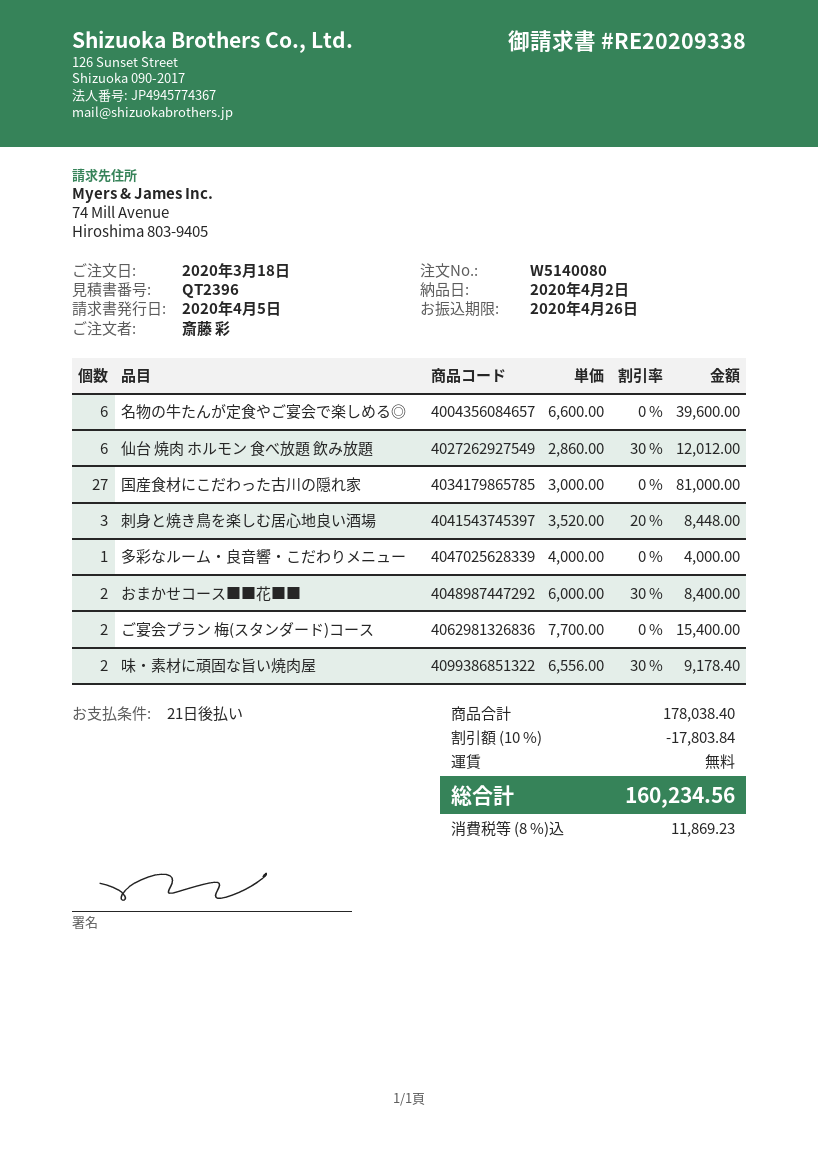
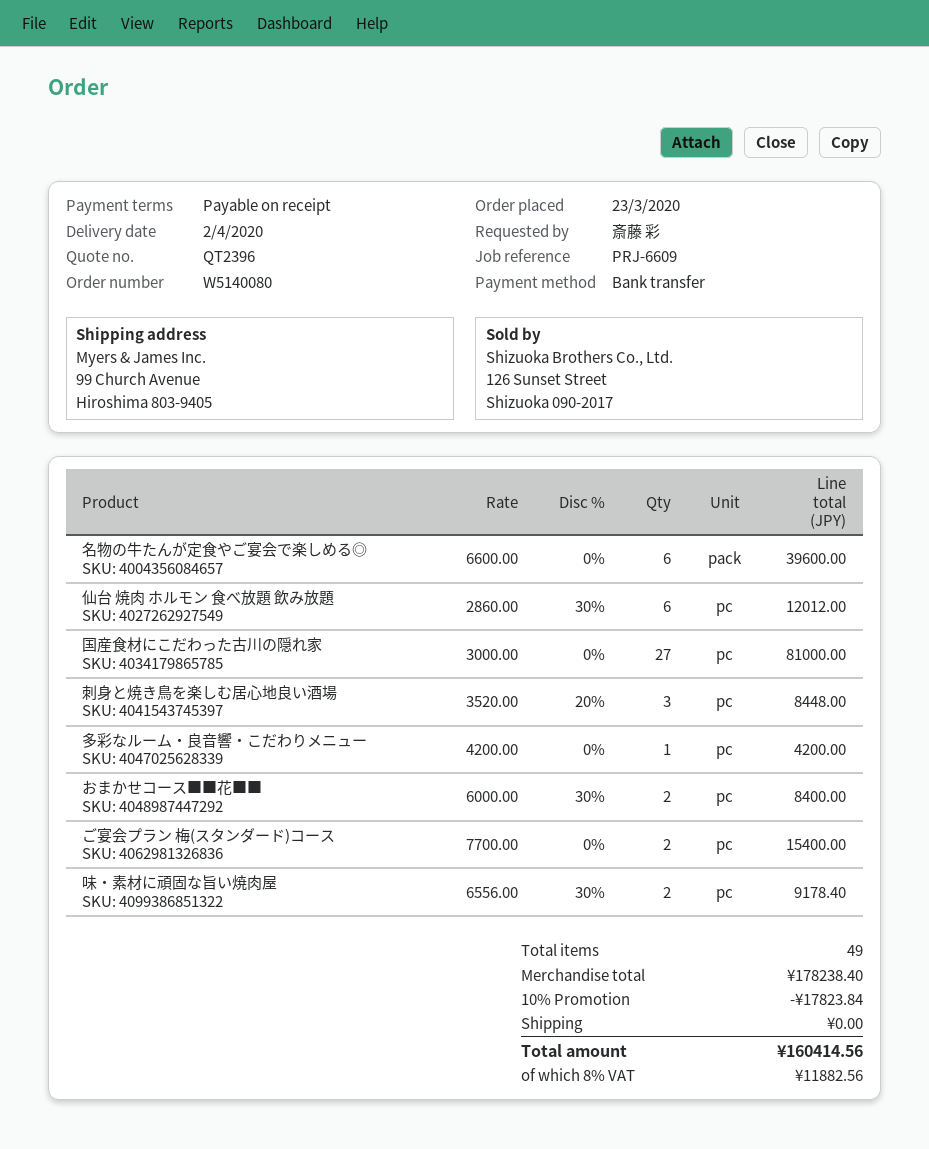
order date: 2020-03-18 -> 2020-03-23
payment terms: 21 days -> on receipt
多彩なルーム・良音響・こだわりメニュー: 1 x 4000.00 = 4000.00 -> 1 x 4200.00 = 4200.00
subtotal: 178038.40 -> 178238.40
discount: 10% = 17803.84 -> 10% = 17823.84
tax: 8% = 11869.23 -> 8% = 11882.56
total: 160234.56 -> 160414.56

